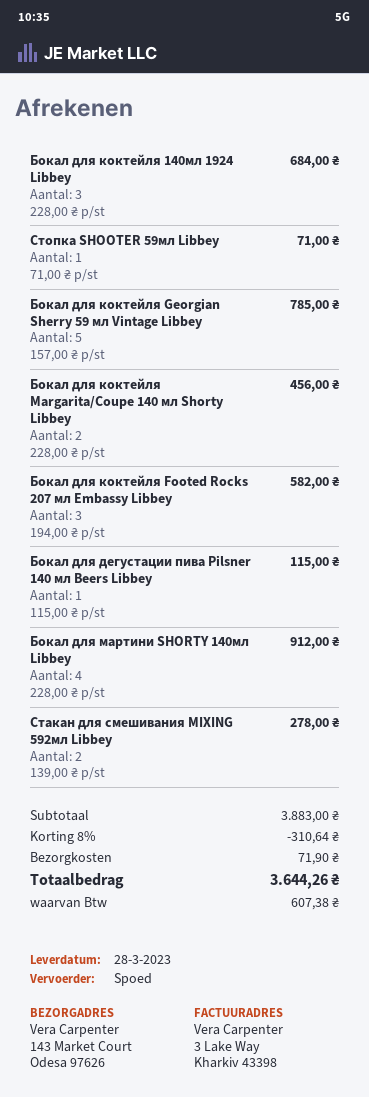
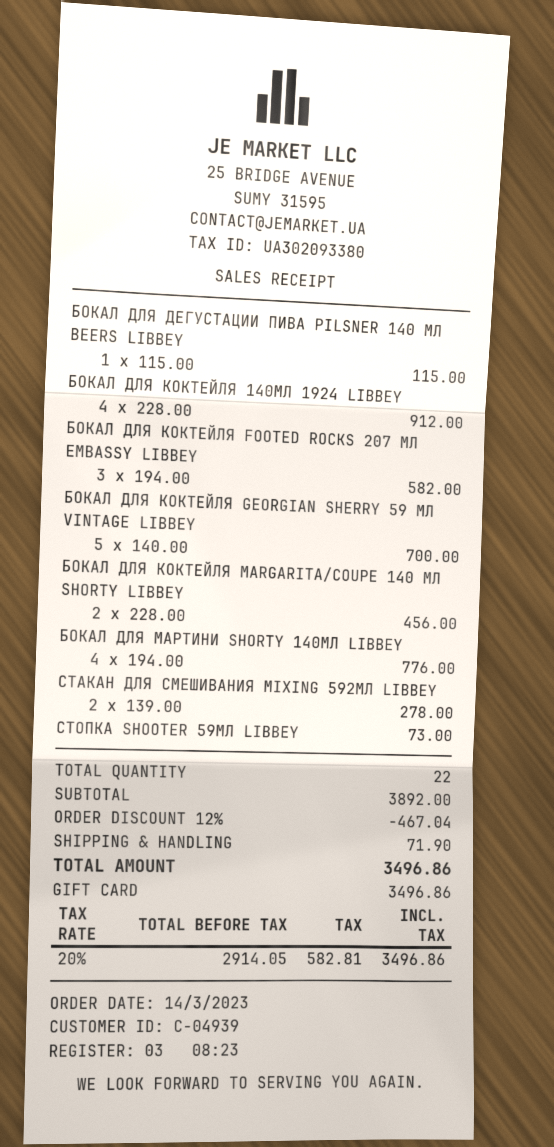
Бокал для коктейля 140мл 1924 Libbey: 3 x 228.00 = 684.00 -> 4 x 228.00 = 912.00
Стопка SHOOTER 59мл Libbey: 1 x 71.00 = 71.00 -> 1 x 73.00 = 73.00
Бокал для коктейля Georgian Sherry 59 мл Vintage Libbey: 5 x 157.00 = 785.00 -> 5 x 140.00 = 700.00
Бокал для мартини SHORTY 140мл Libbey: 4 x 228.00 = 912.00 -> 4 x 194.00 = 776.00
subtotal: 3883.00 -> 3892.00
discount: 8% = 310.64 -> 12% = 467.04
tax: 607.38 -> 582.81
total: 3644.26 -> 3496.86

